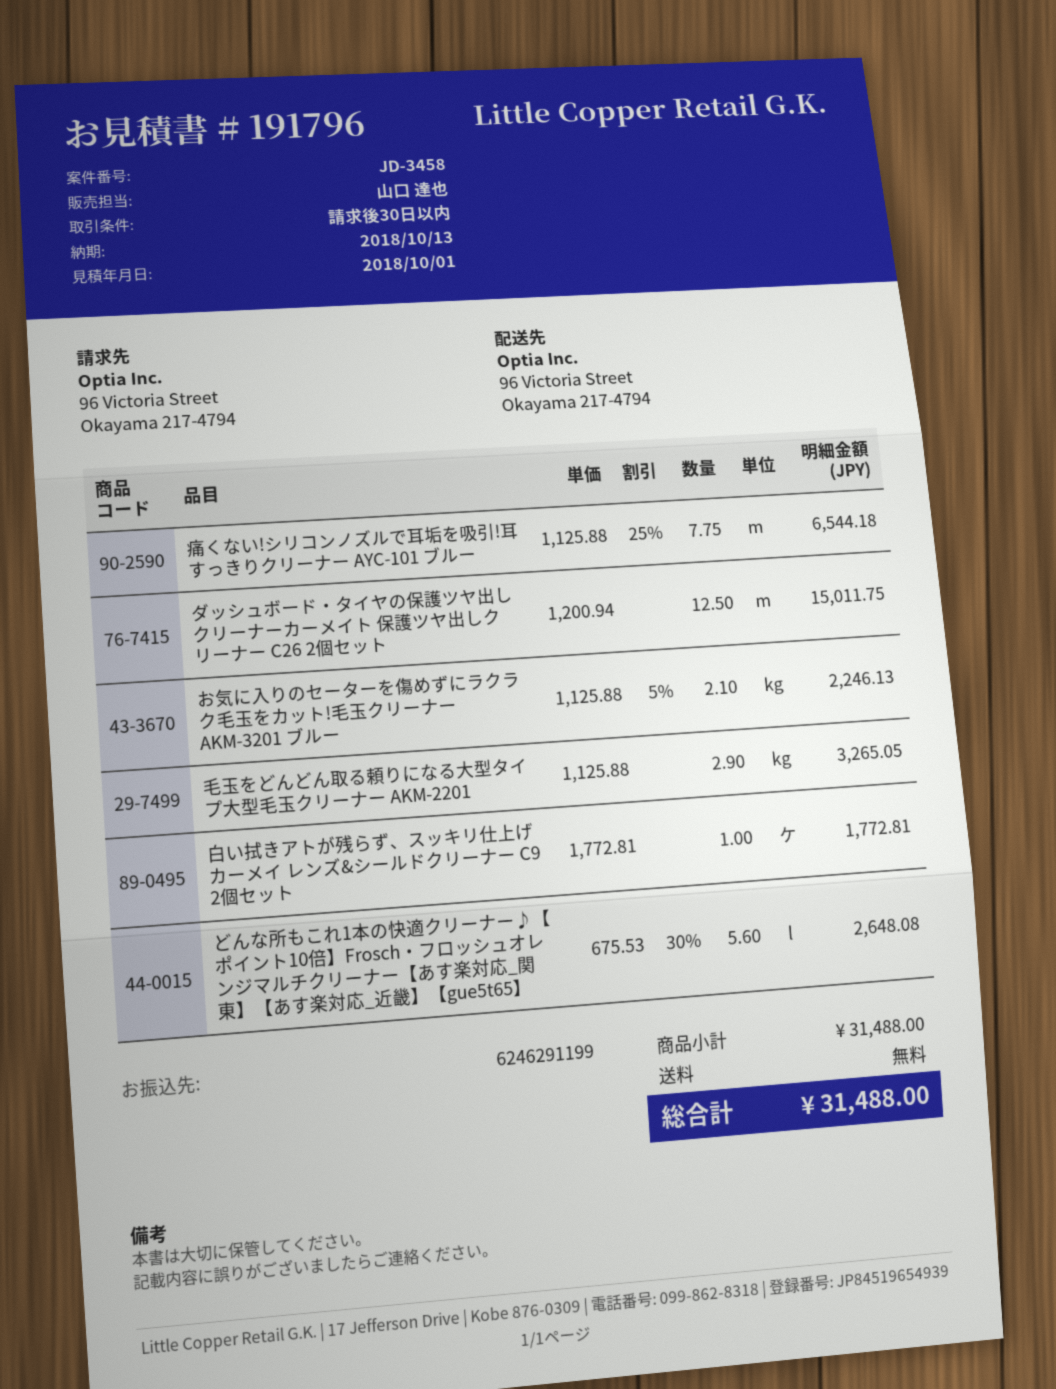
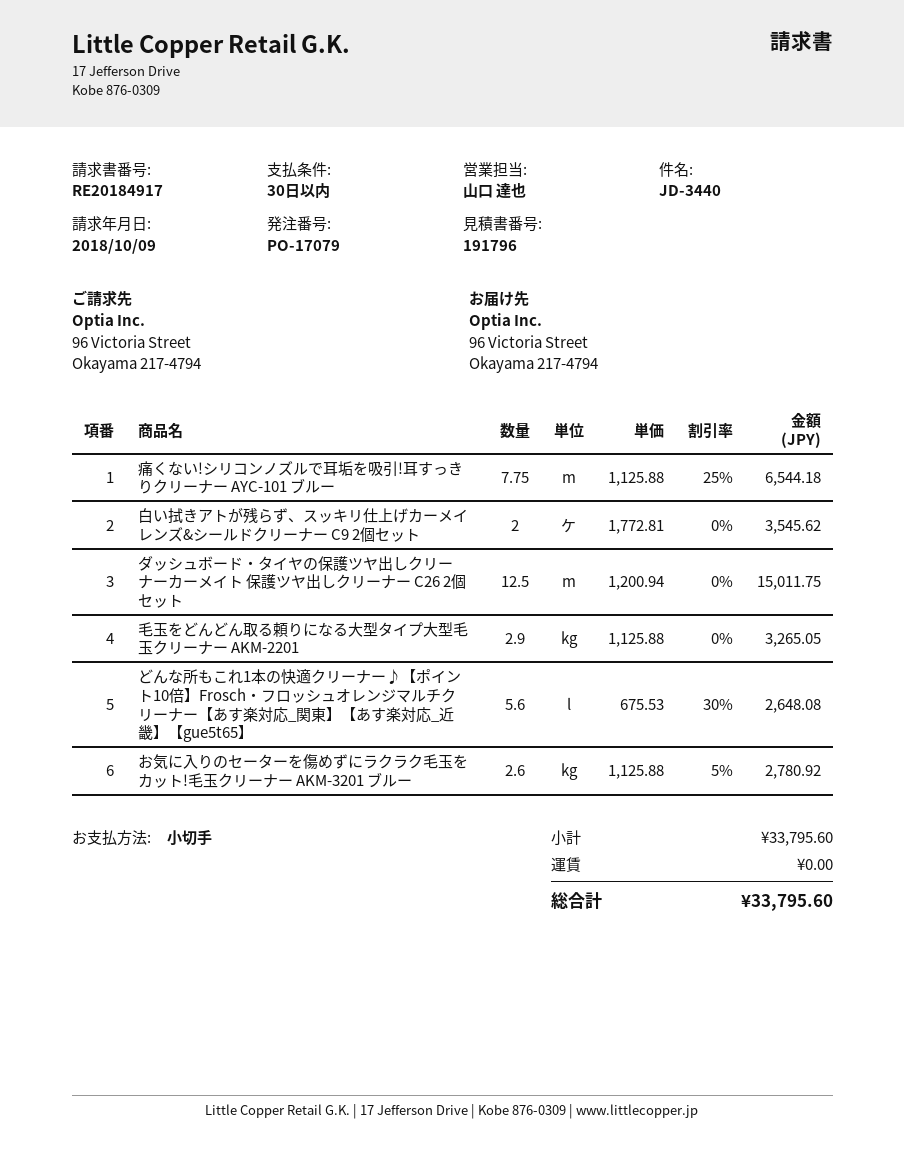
reference: JD-3458 -> JD-3440
お気に入りのセーターを傷めずにラクラク毛玉をカット!毛玉クリーナー AKM-3201 ブルー: 2.1 x 1125.88 - 5% = 2246.13 -> 2.6 x 1125.88 - 5% = 2780.92
白い拭きアトが残らず、スッキリ仕上げカーメイ レンズ&シールドクリーナー C9 2個セット: 1 x 1772.81 = 1772.81 -> 2 x 1772.81 = 3545.62
subtotal: 31488.00 -> 33795.60
total: 31488.00 -> 33795.60

